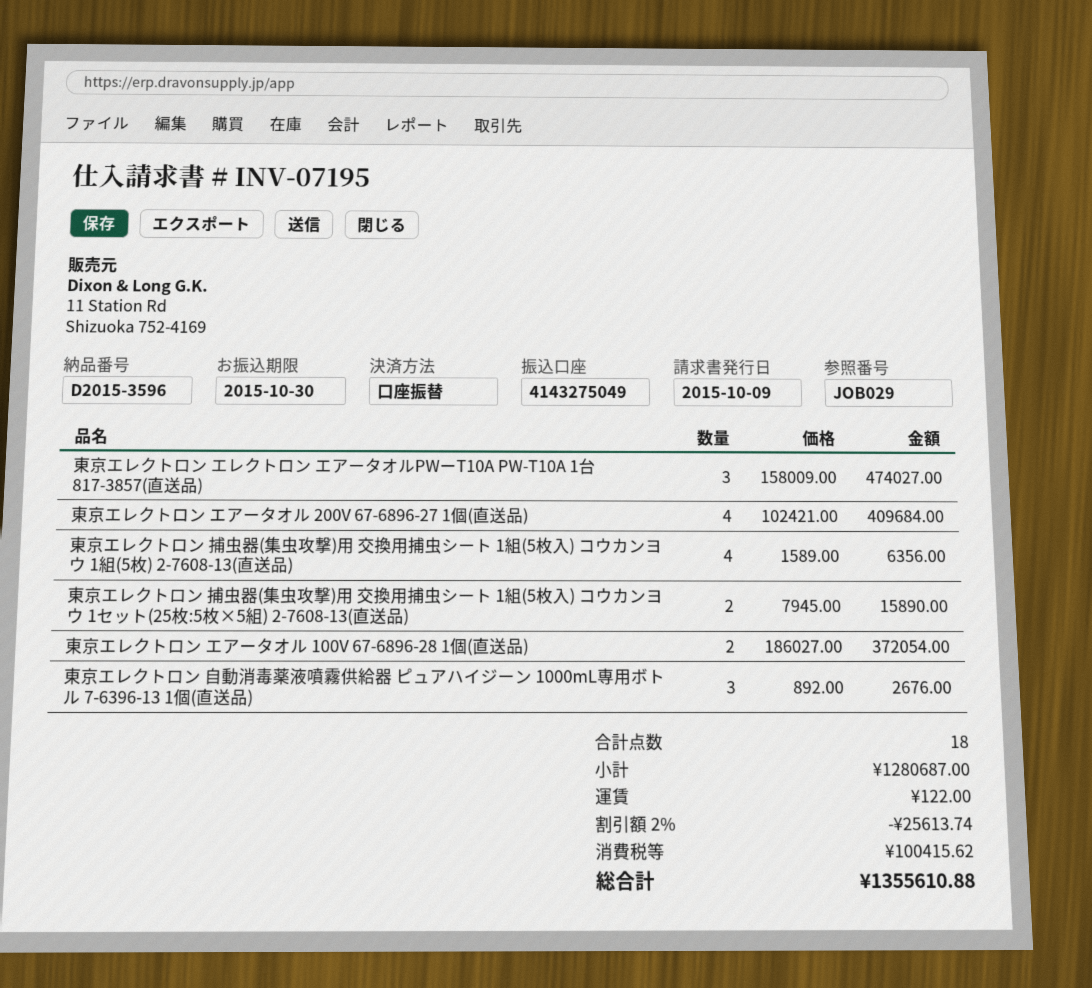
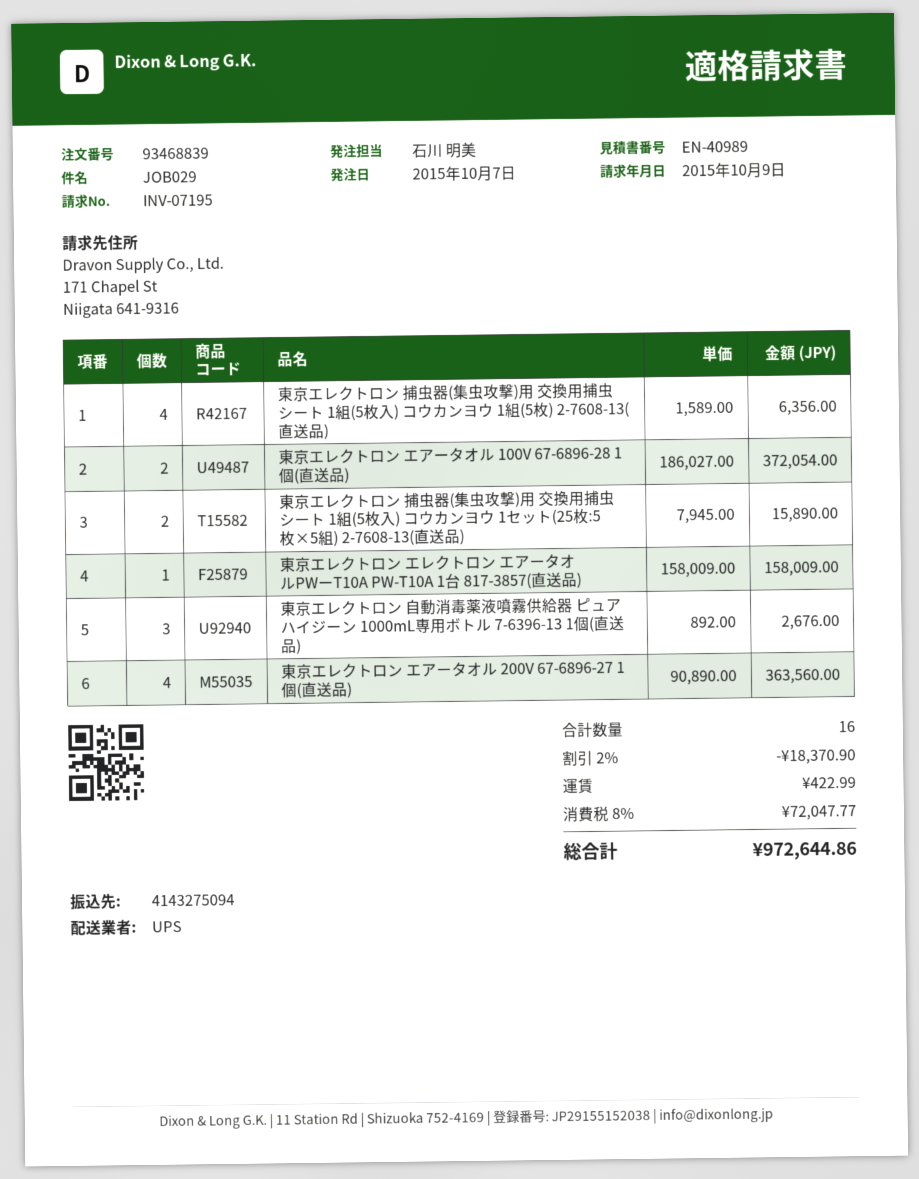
bank account: 4143275049 -> 4143275094
東京エレクトロン エレクトロン エアータオルPWーT10A PW-T10A 1台 817-3857(直送品): 3 x 158009.00 = 474027.00 -> 1 x 158009.00 = 158009.00
東京エレクトロン エアータオル 200V 67-6896-27 1個(直送品): 4 x 102421.00 = 409684.00 -> 4 x 90890.00 = 363560.00
total quantity: 18 -> 16
discount: 2% = 25613.74 -> 2% = 18370.90
shipping: 122.00 -> 422.99
tax: 100415.62 -> 72047.77
total: 1355610.88 -> 972644.86

